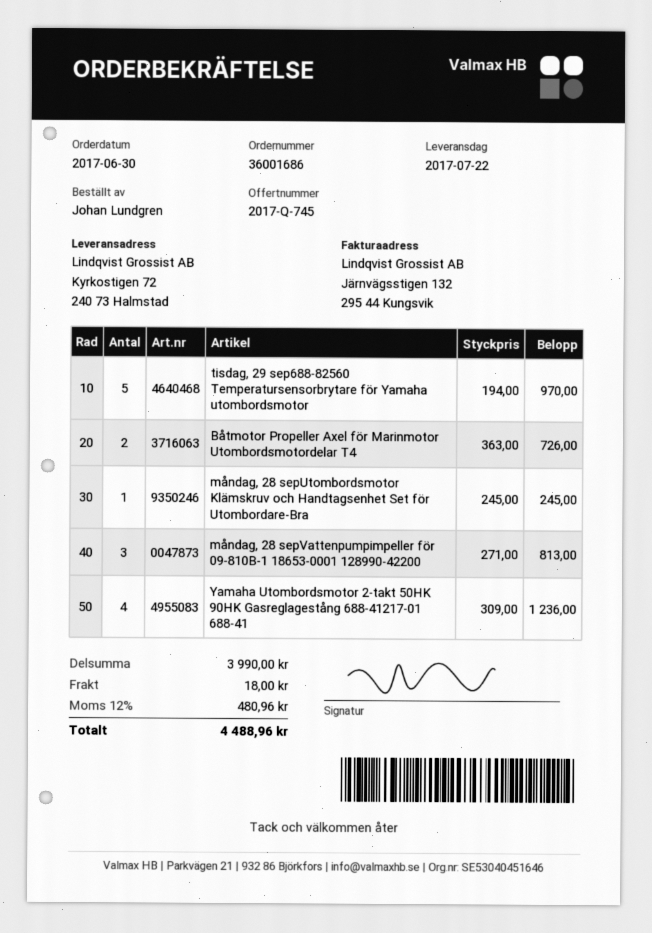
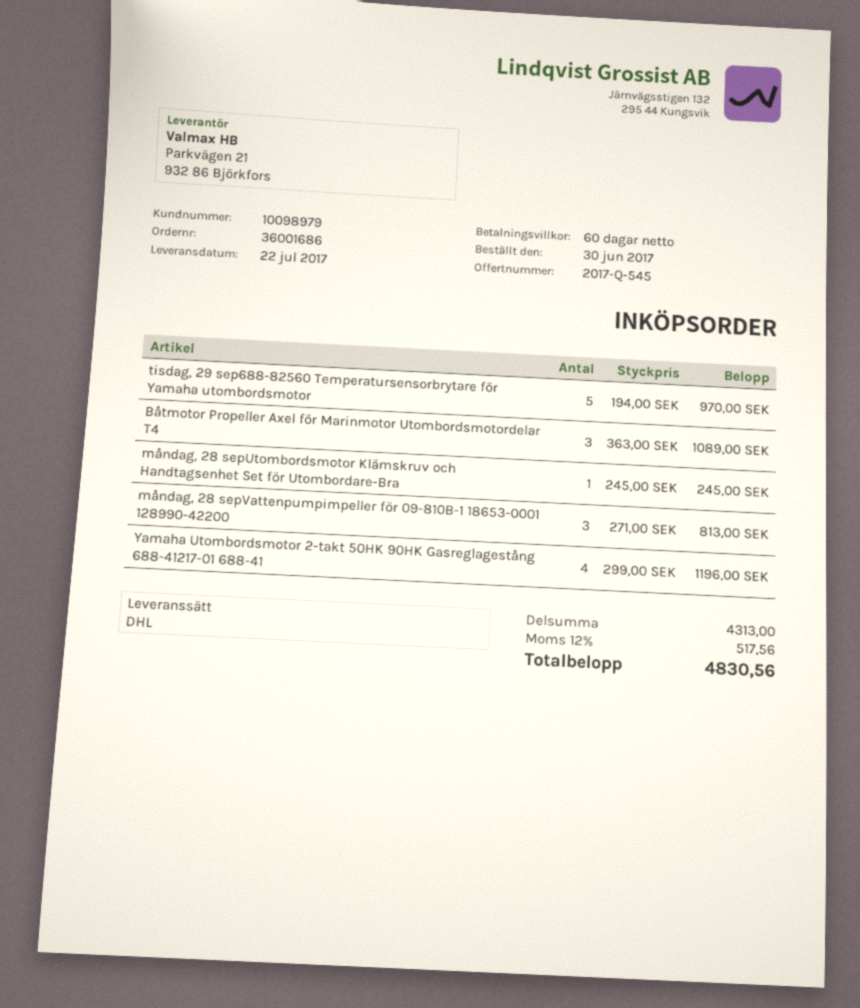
quote number: 2017-Q-745 -> 2017-Q-545
Båtmotor Propeller Axel för Marinmotor Utombordsmotordelar T4: 2 x 363.00 = 726.00 -> 3 x 363.00 = 1089.00
Yamaha Utombordsmotor 2-takt 50HK 90HK Gasreglagestång 688-41217-01 688-41: 4 x 309.00 = 1236.00 -> 4 x 299.00 = 1196.00
subtotal: 3990.00 -> 4313.00
shipping: 18.00 -> none
tax: 12% = 480.96 -> 12% = 517.56
total: 4488.96 -> 4830.56

